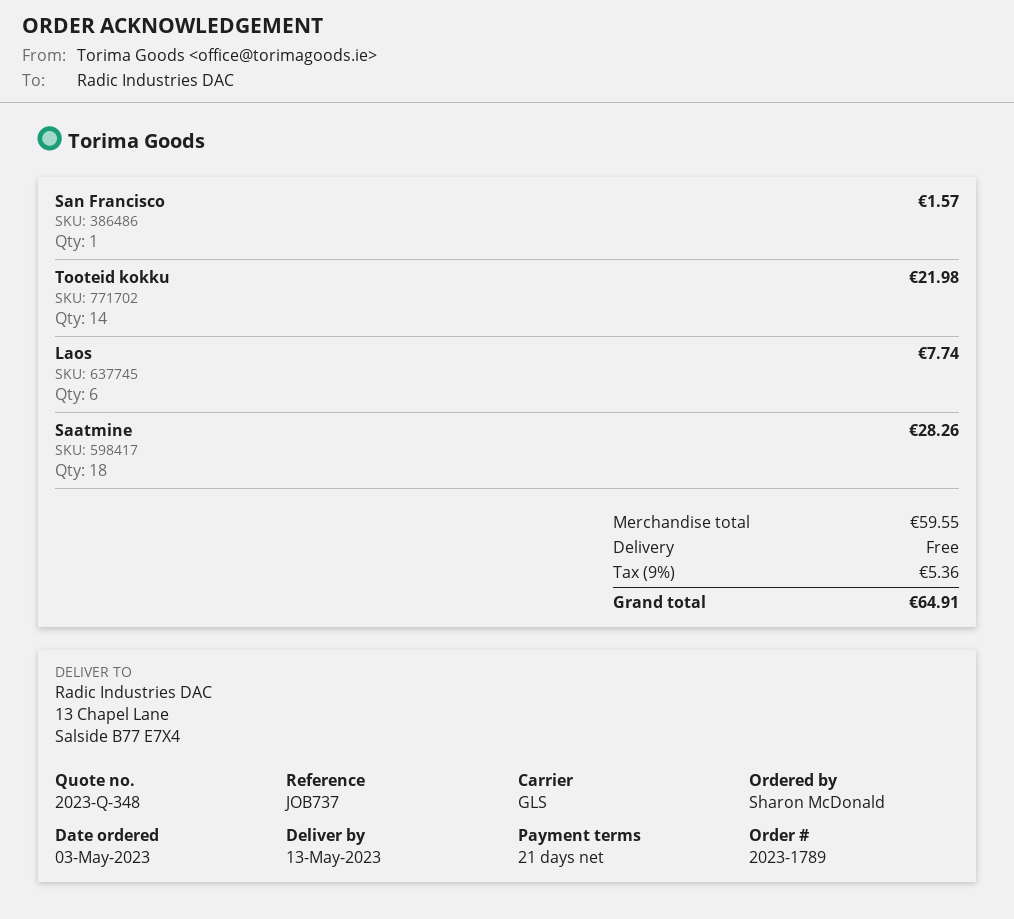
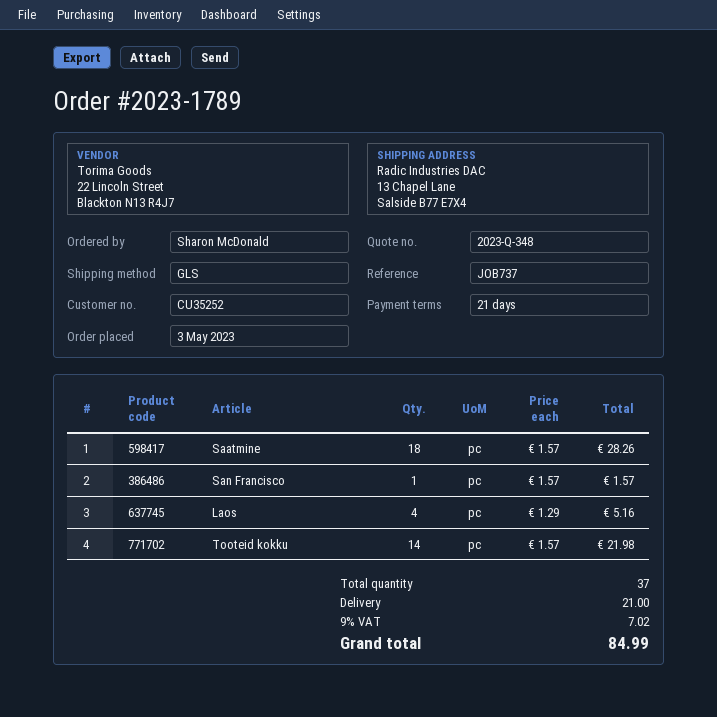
Laos: 6 for 7.74 -> 4 for 5.16
shipping: 0.00 -> 21.00
tax: 9% = 5.36 -> 9% = 7.02
total: 64.91 -> 84.99

